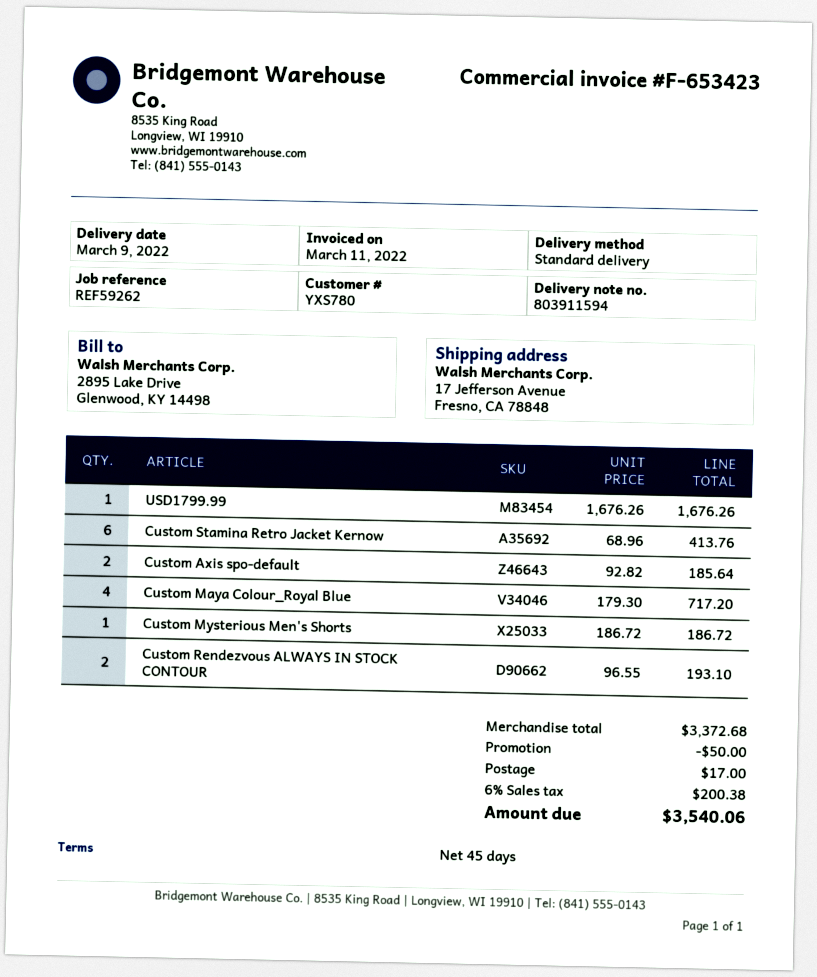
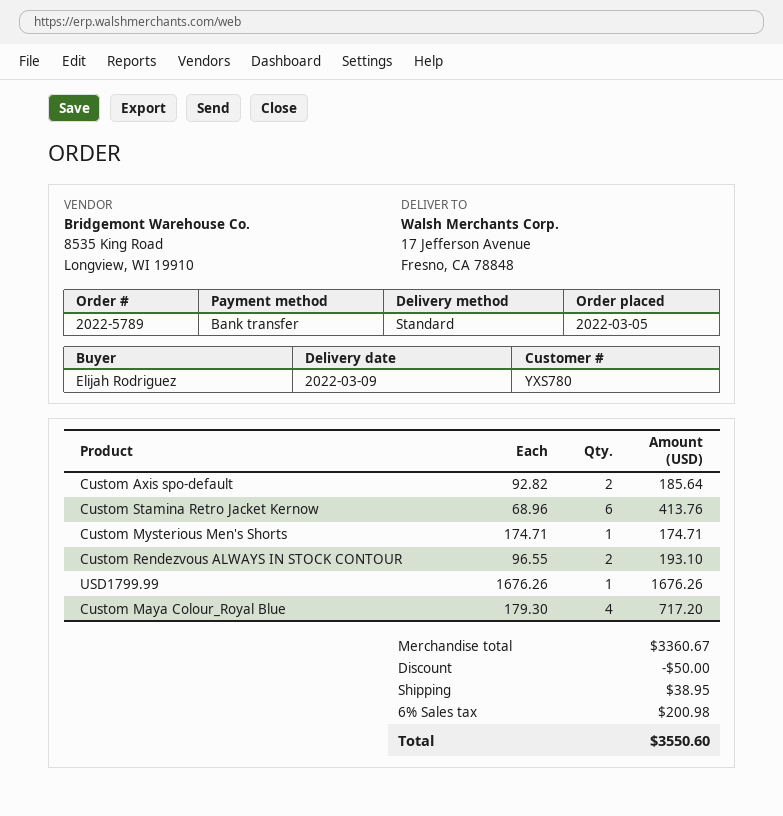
Custom Mysterious Men's Shorts: 1 x 186.72 = 186.72 -> 1 x 174.71 = 174.71
subtotal: 3372.68 -> 3360.67
shipping: 17.00 -> 38.95
tax: 6% = 200.38 -> 6% = 200.98
total: 3540.06 -> 3550.60

